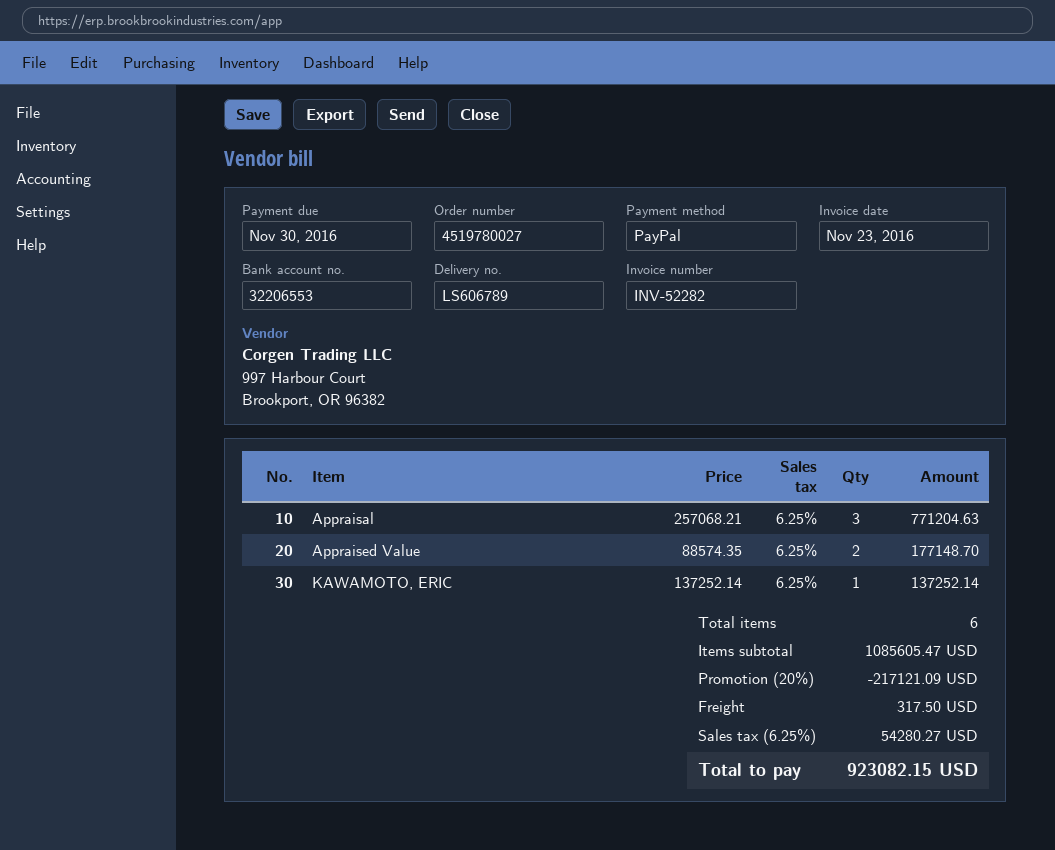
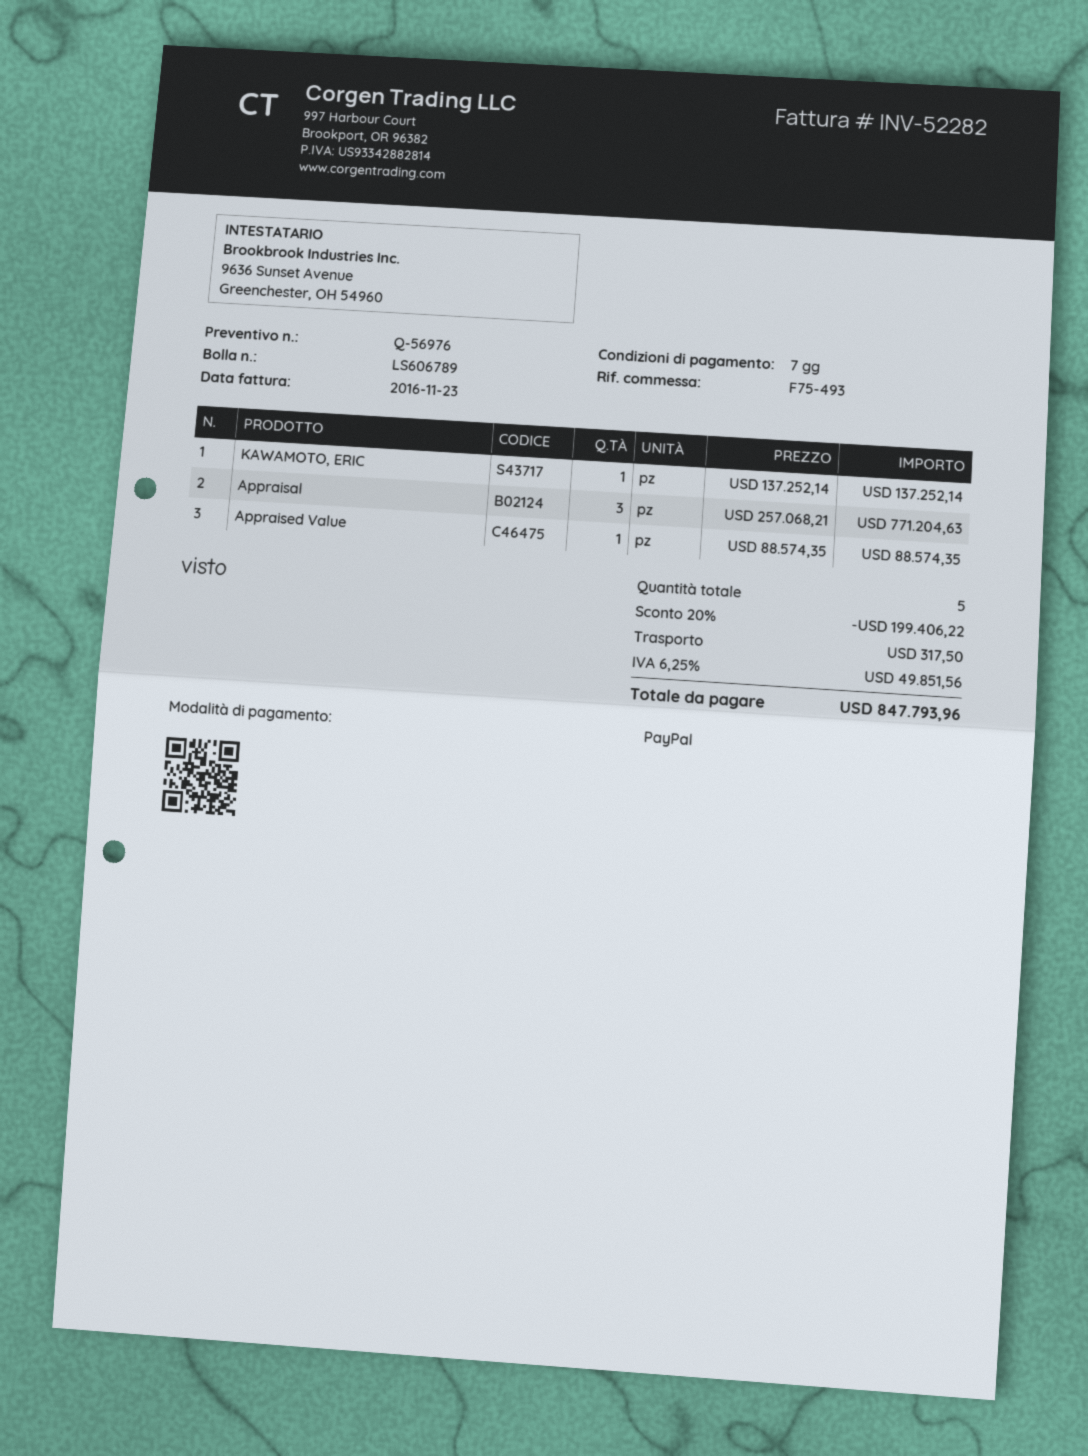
Appraised Value: 2 x 88574.35 = 177148.70 -> 1 x 88574.35 = 88574.35
total quantity: 6 -> 5
discount: 20% = 217121.09 -> 20% = 199406.22
tax: 6.25% = 54280.27 -> 6.25% = 49851.56
total: 923082.15 -> 847793.96

